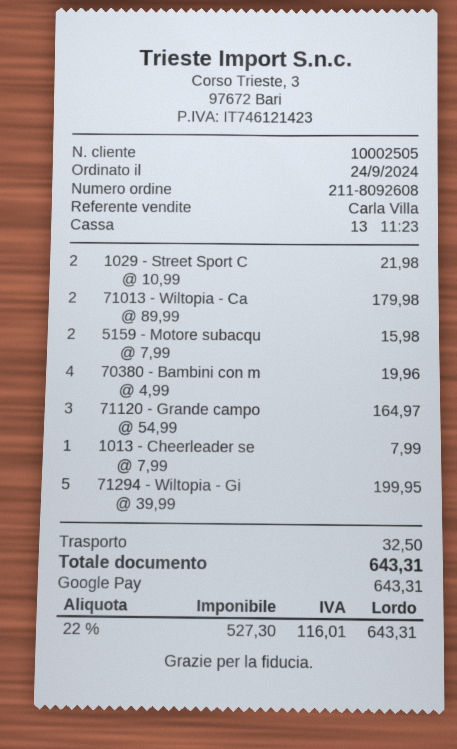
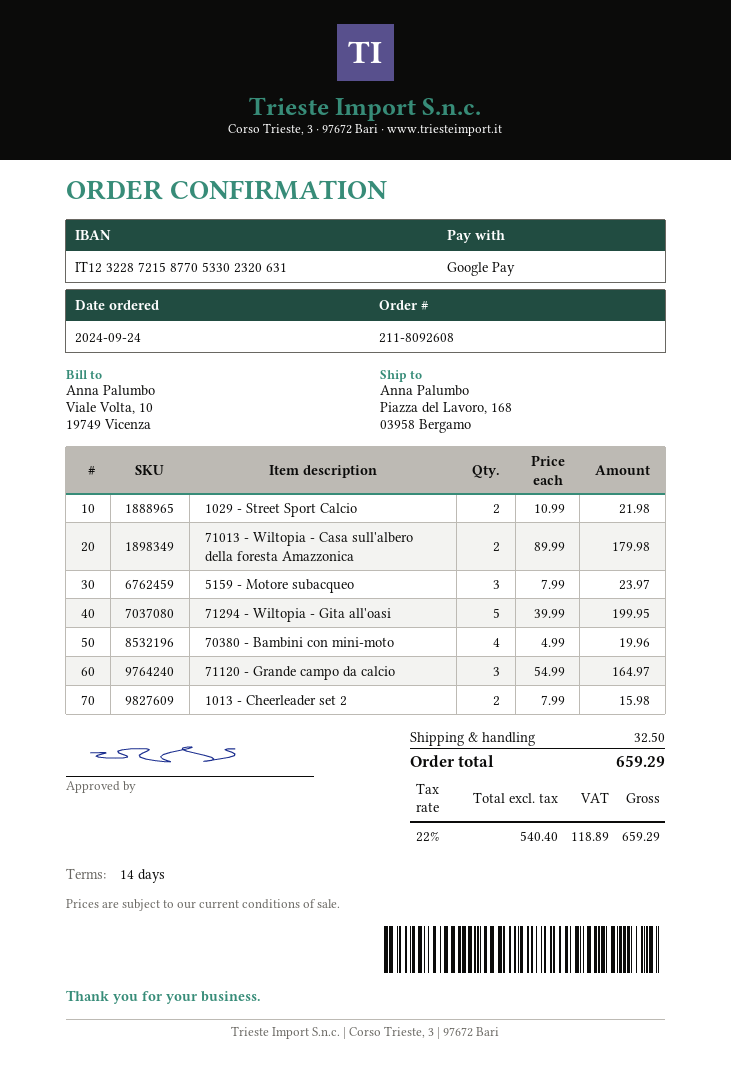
5159 - Motore subacqu: 2 x 7.99 = 15.98 -> 3 x 7.99 = 23.97
1013 - Cheerleader se: 1 x 7.99 = 7.99 -> 2 x 7.99 = 15.98
net: 527.30 -> 540.40
tax: 22% = 116.01 -> 22% = 118.89
total: 643.31 -> 659.29

